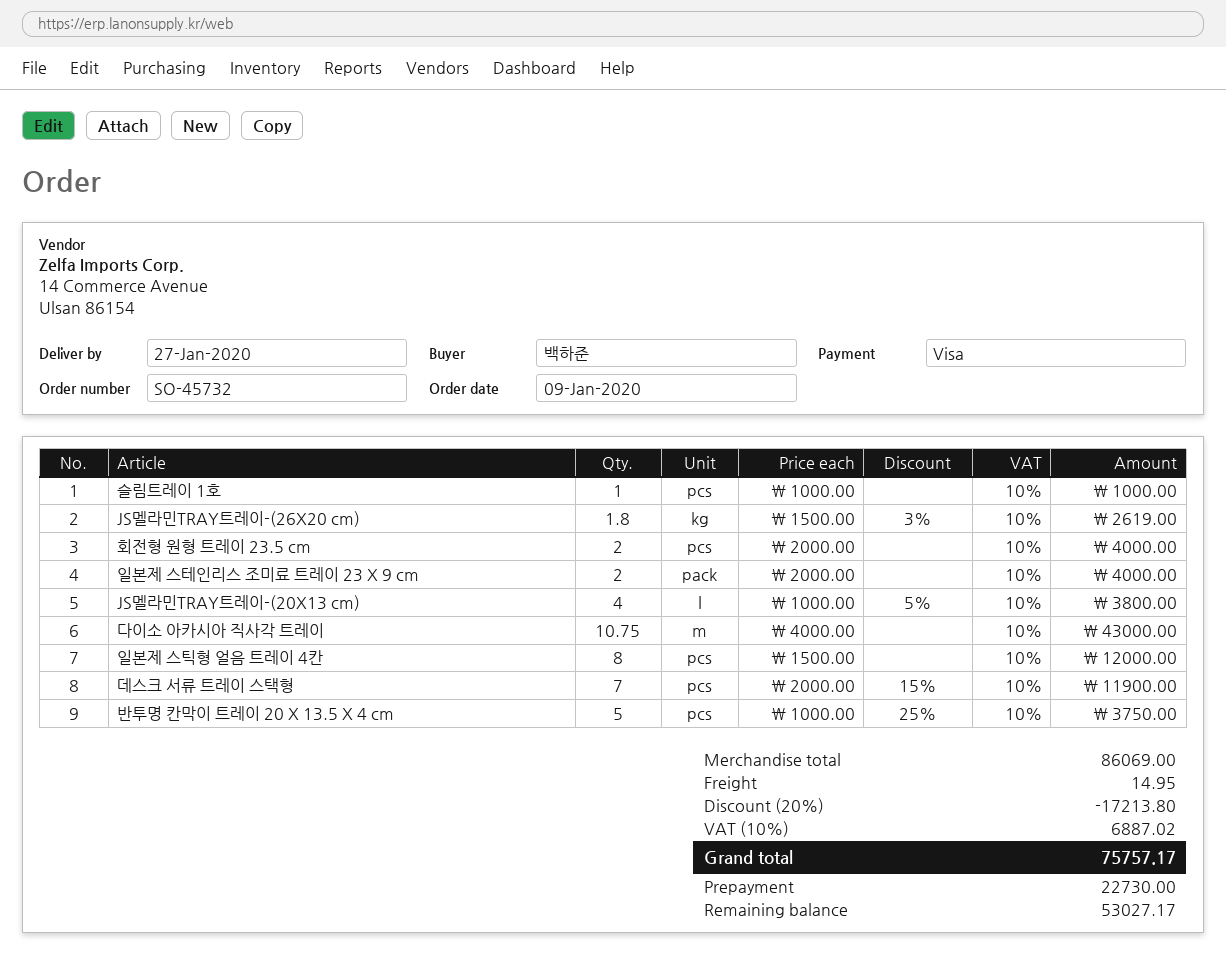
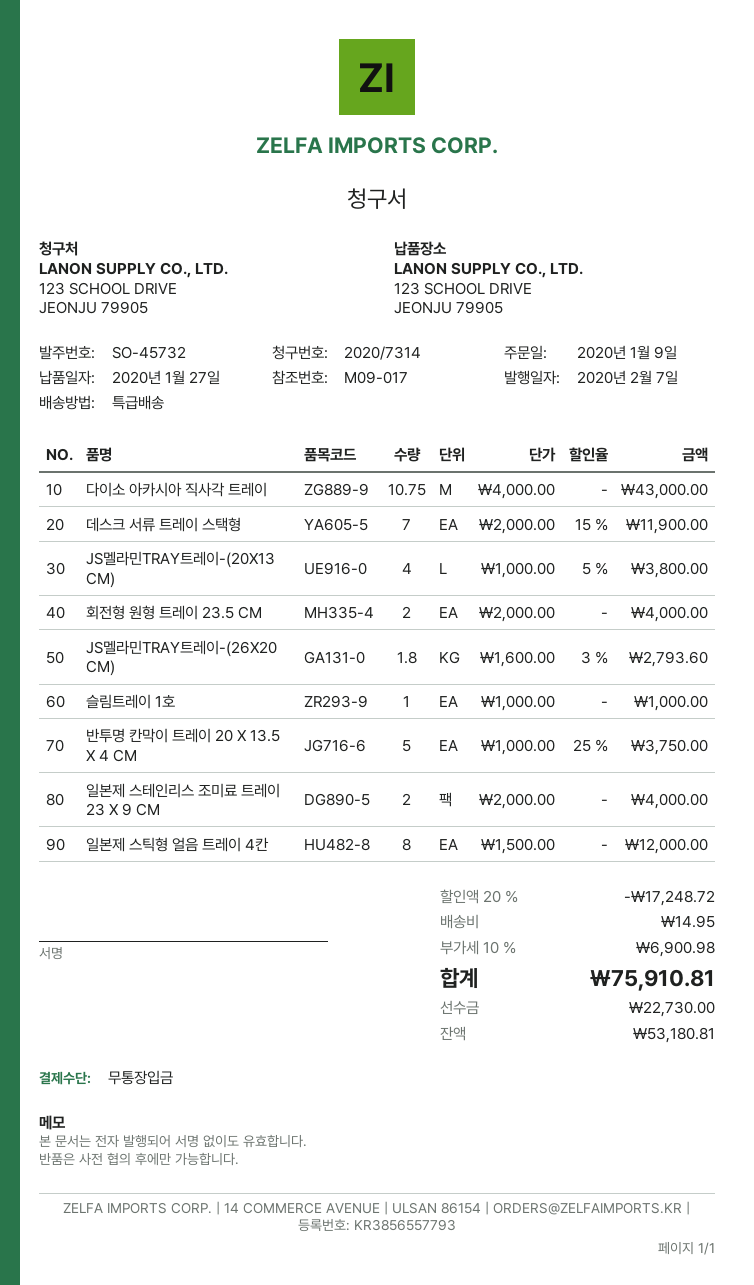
payment method: Visa -> bank transfer
JS멜라민TRAY트레이-(26X20 cm): 1.8 x 1500.00 - 3% = 2619.00 -> 1.8 x 1600.00 - 3% = 2793.60
discount: 20% = 17213.80 -> 20% = 17248.72
tax: 10% = 6887.02 -> 10% = 6900.98
total: 75757.17 -> 75910.81
balance: 53027.17 -> 53180.81

